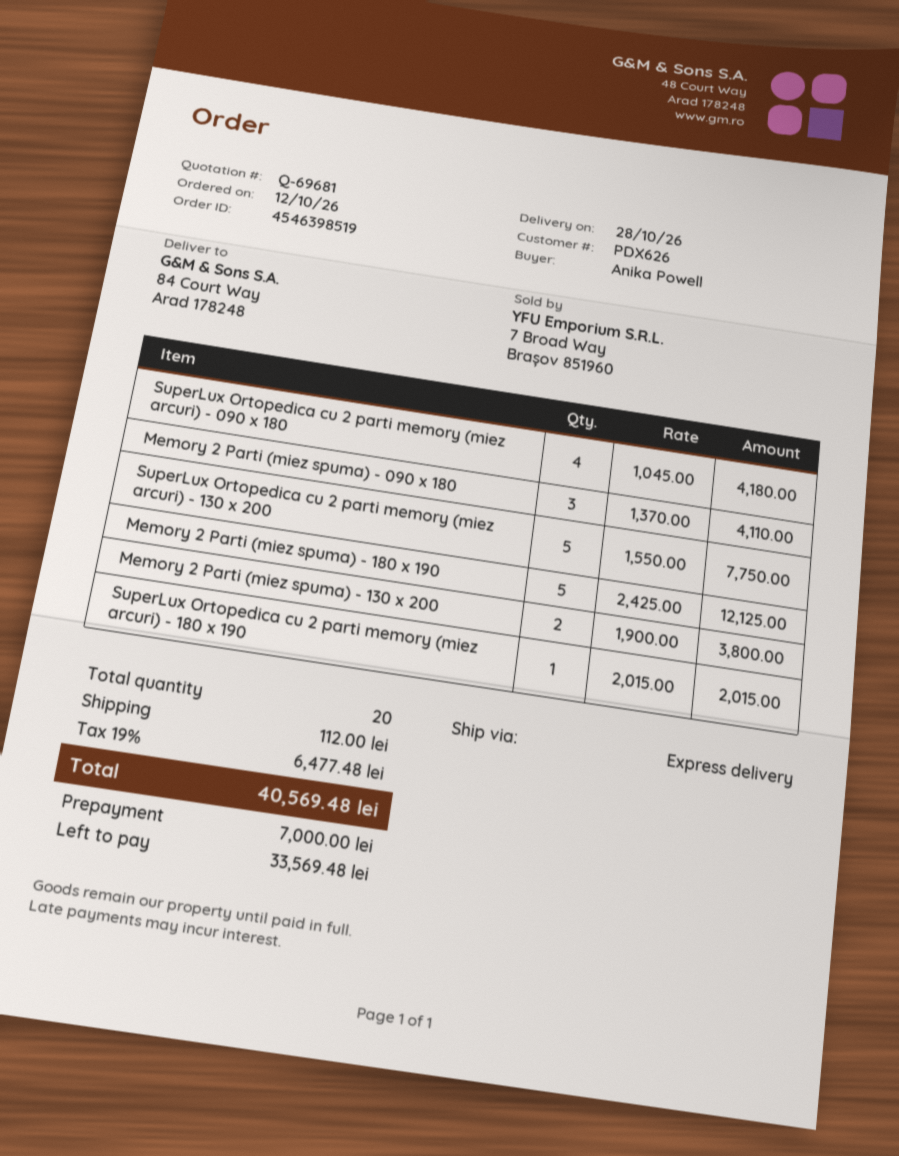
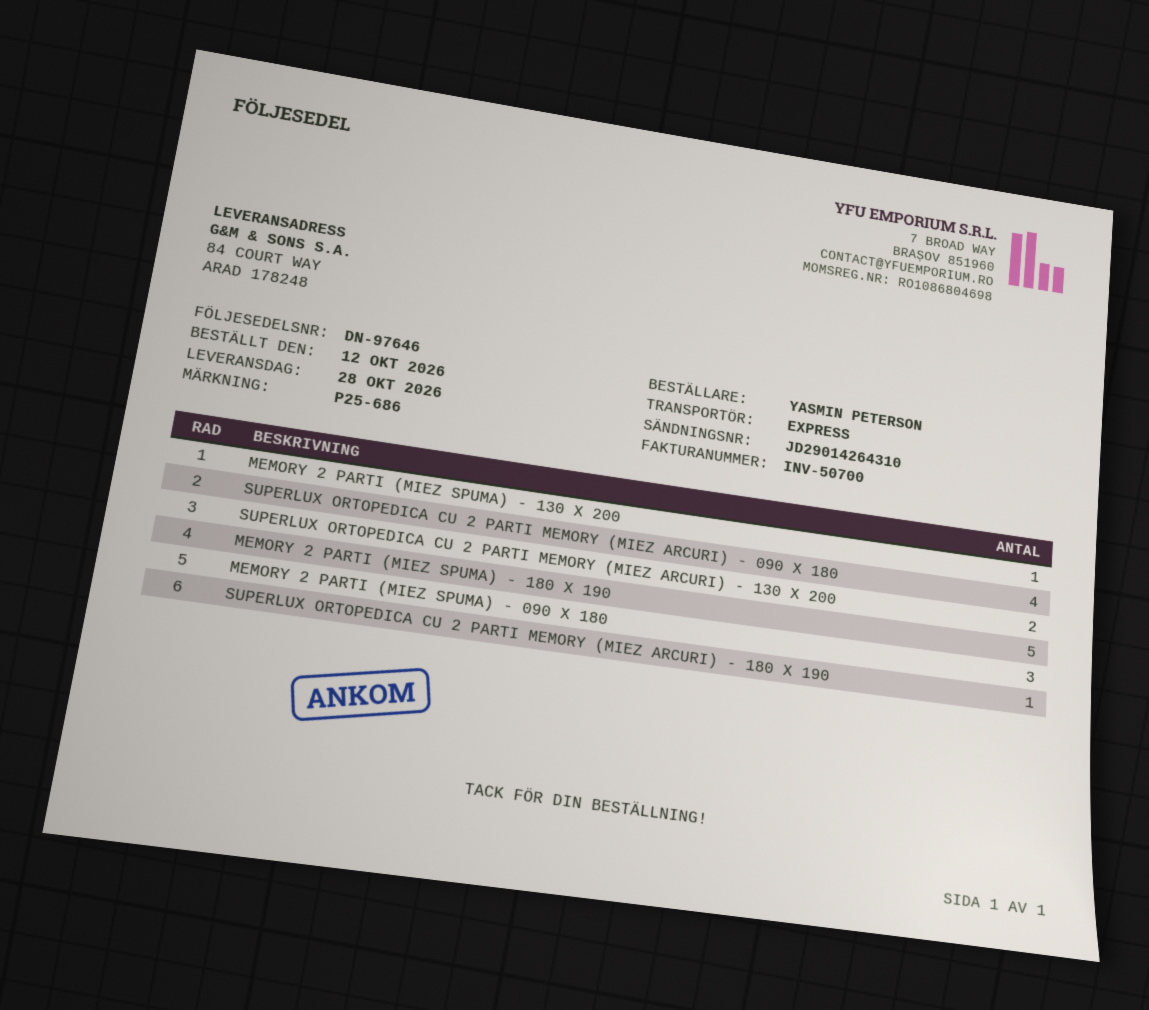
ordered by: Anika Powell -> YASMIN PETERSON
SuperLux Ortopedica cu 2 parti memory (miez arcuri) - 130 x 200: 5 -> 2
Memory 2 Parti (miez spuma) - 130 x 200: 2 -> 1

